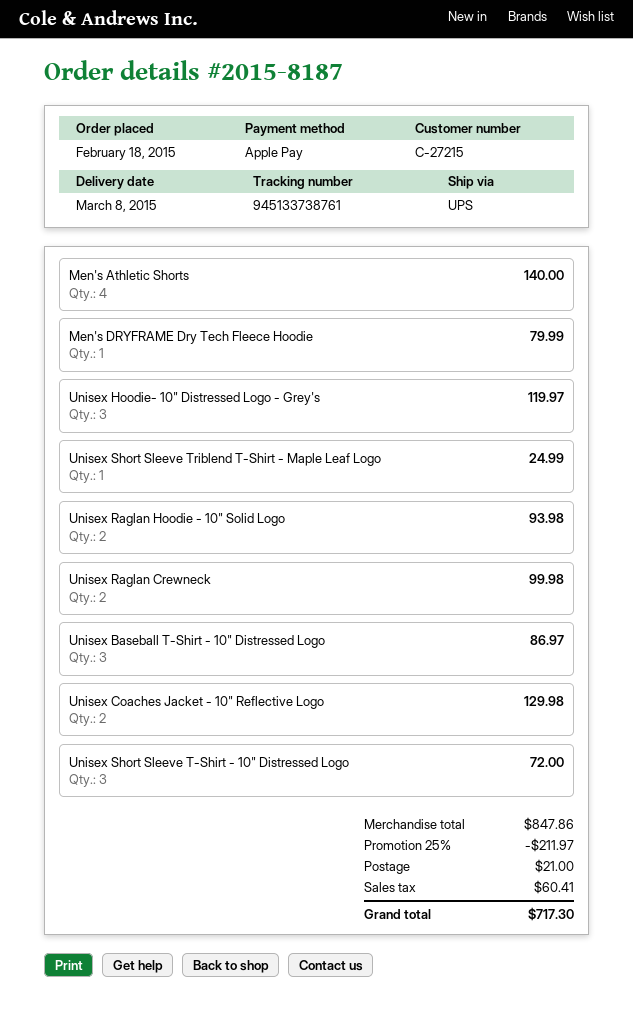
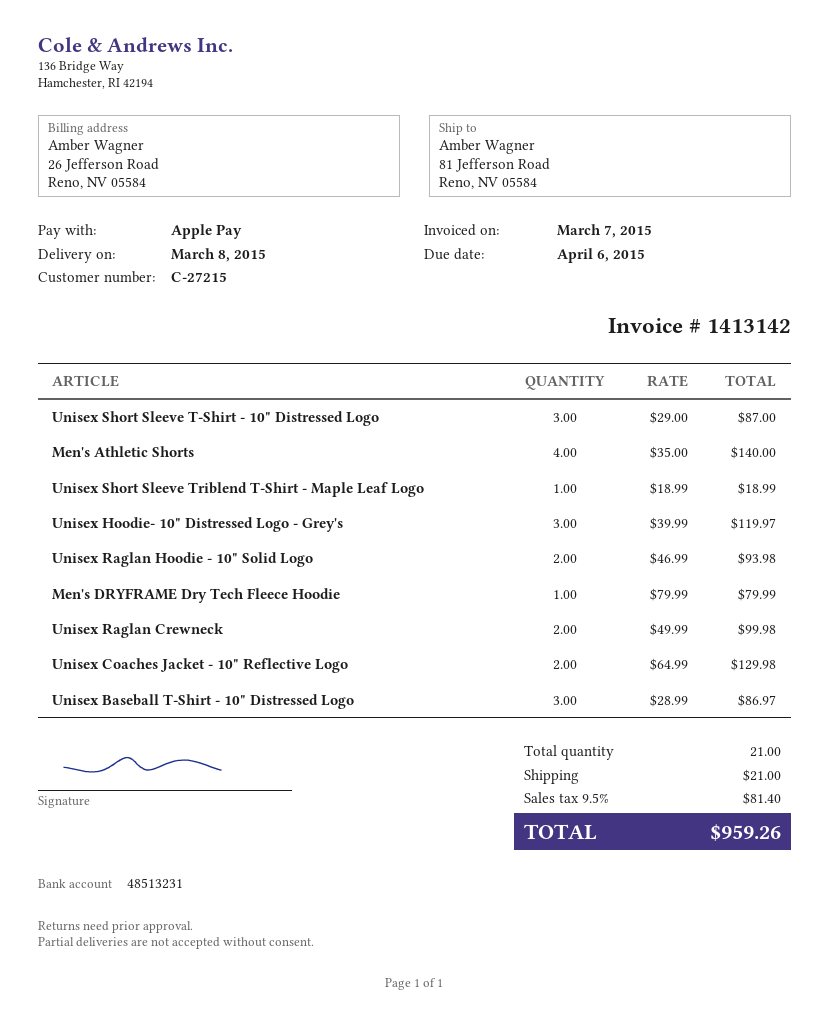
Unisex Short Sleeve Triblend T-Shirt - Maple Leaf Logo: 1 for 24.99 -> 1 for 18.99
Unisex Short Sleeve T-Shirt - 10" Distressed Logo: 3 for 72.00 -> 3 for 87.00
discount: 25% = 211.97 -> none
tax: 60.41 -> 81.40
total: 717.30 -> 959.26

